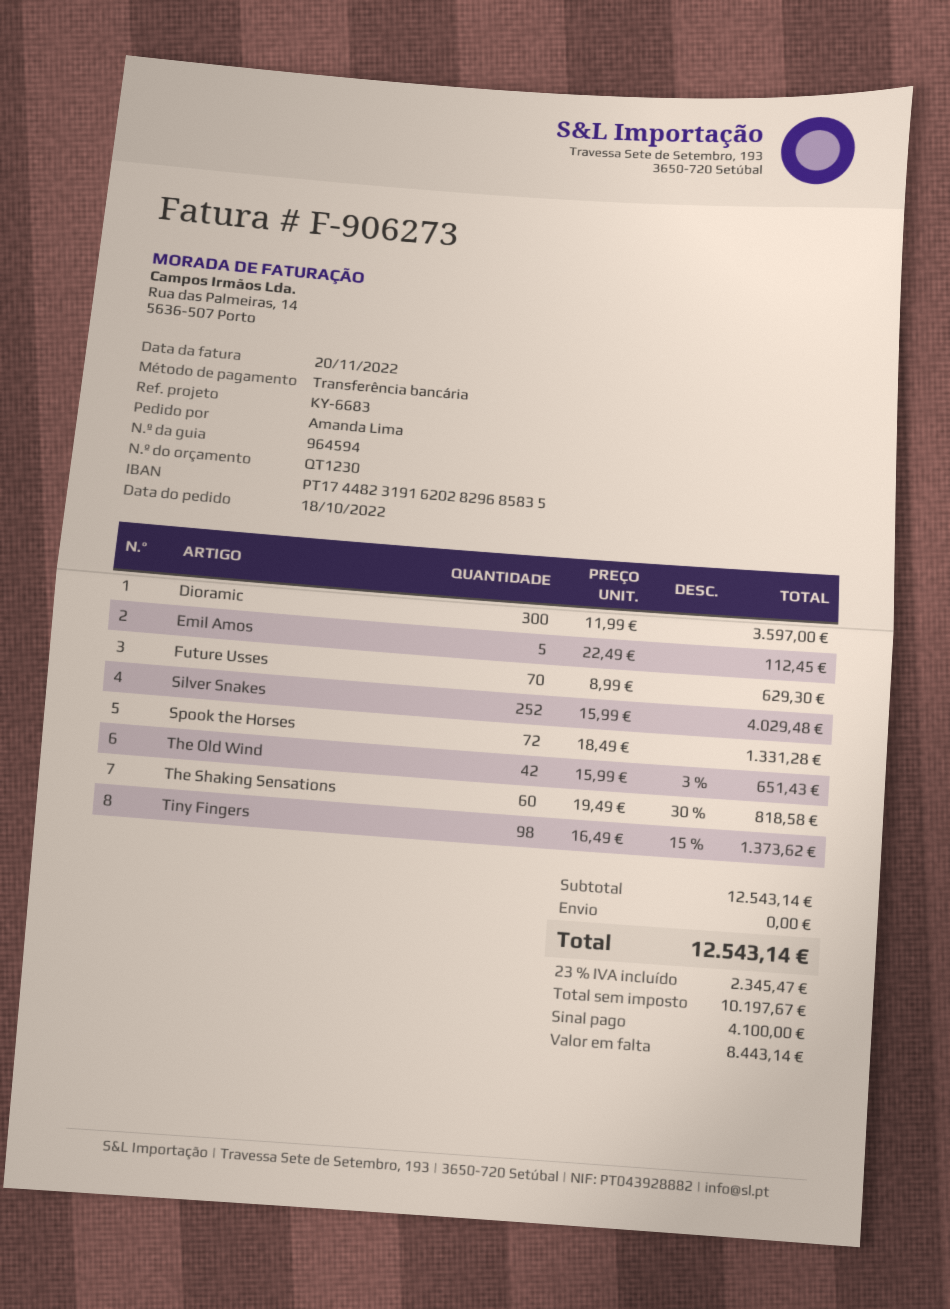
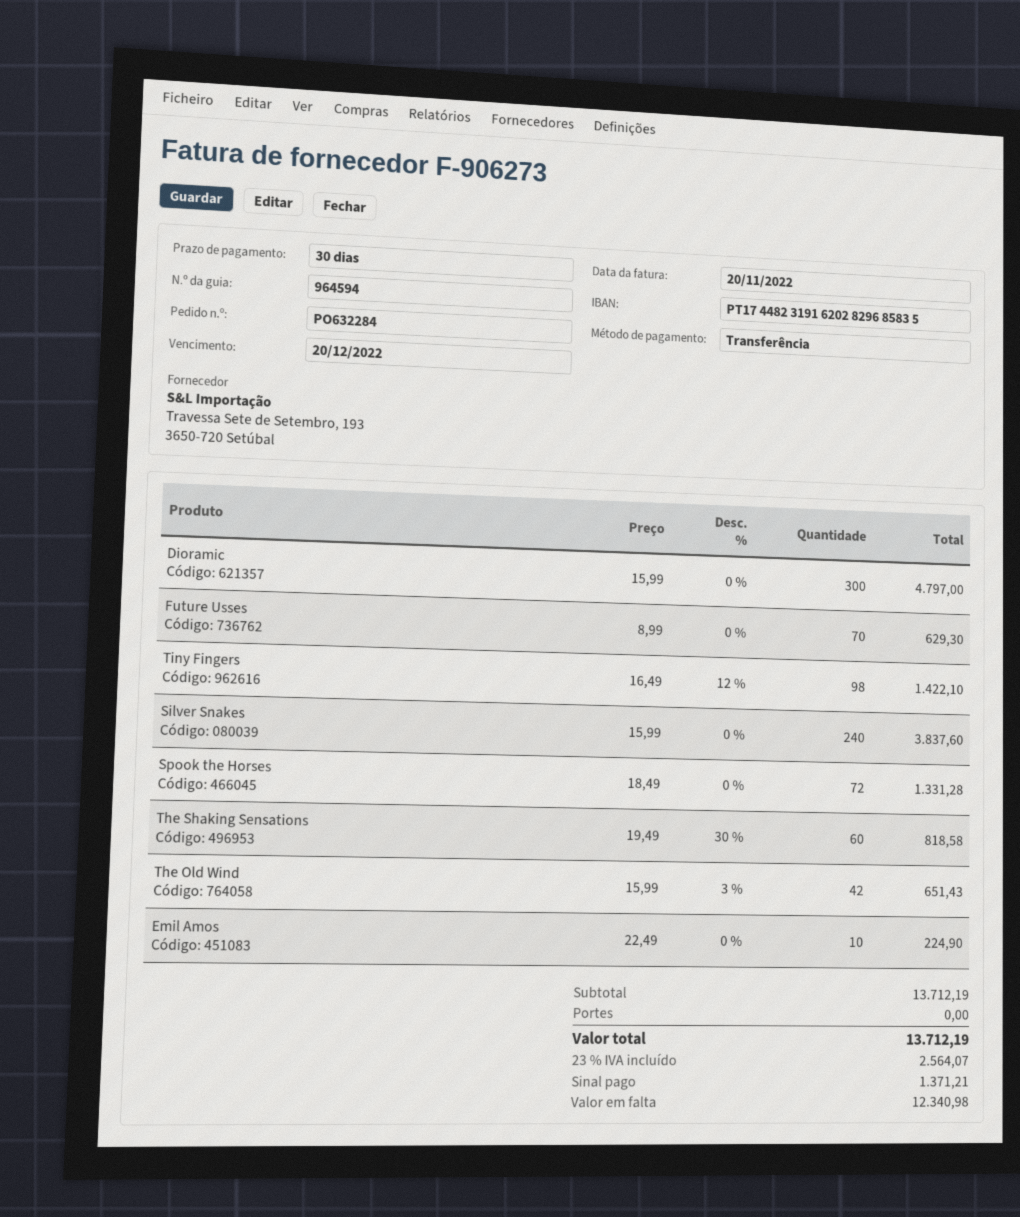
Dioramic: 300 x 11.99 = 3597.00 -> 300 x 15.99 = 4797.00
Emil Amos: 5 x 22.49 = 112.45 -> 10 x 22.49 = 224.90
Silver Snakes: 252 x 15.99 = 4029.48 -> 240 x 15.99 = 3837.60
Tiny Fingers: 98 x 16.49 - 15% = 1373.62 -> 98 x 16.49 - 12% = 1422.10
subtotal: 12543.14 -> 13712.19
tax: 23% = 2345.47 -> 23% = 2564.07
total: 12543.14 -> 13712.19
deposit: 4100.00 -> 1371.21
balance: 8443.14 -> 12340.98

